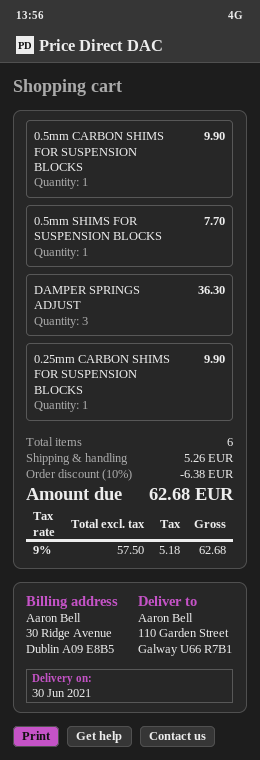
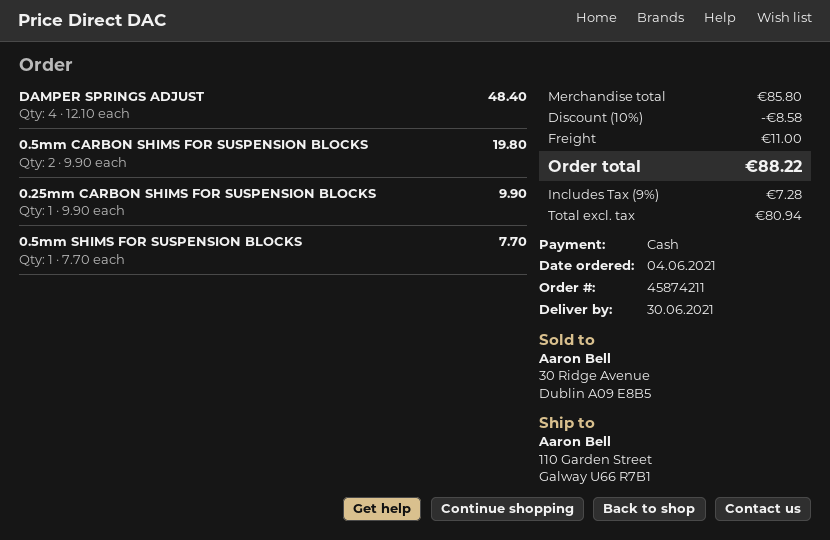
0.5mm CARBON SHIMS FOR SUSPENSION BLOCKS: 1 for 9.90 -> 2 for 19.80
DAMPER SPRINGS ADJUST: 3 for 36.30 -> 4 for 48.40
discount: 10% = 6.38 -> 10% = 8.58
shipping: 5.26 -> 11.00
net: 57.50 -> 80.94
tax: 9% = 5.18 -> 9% = 7.28
total: 62.68 -> 88.22

